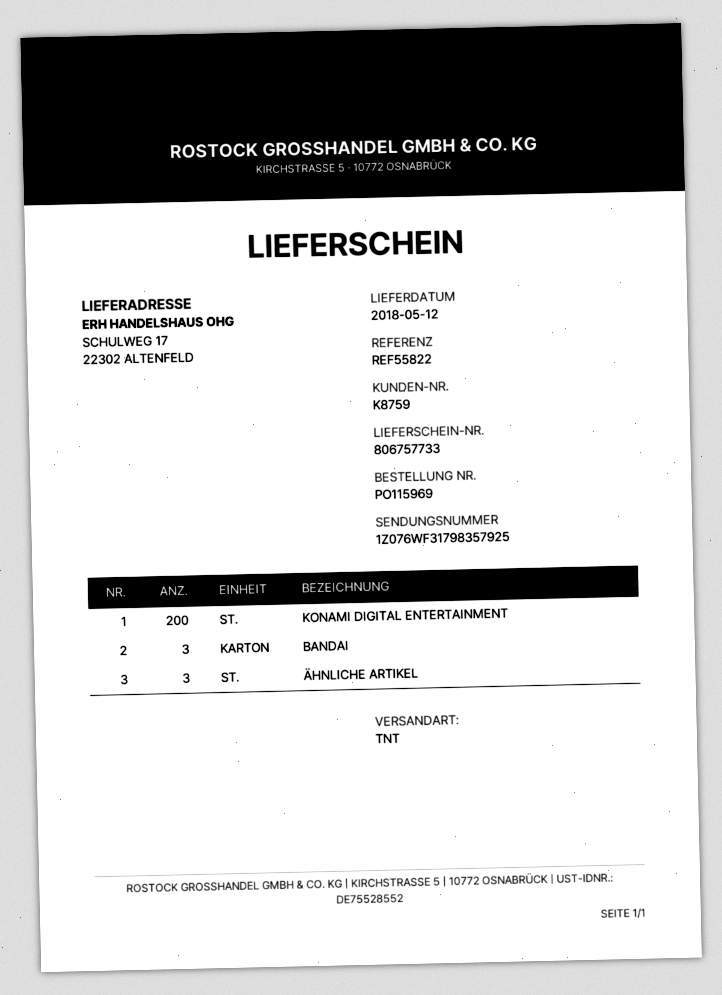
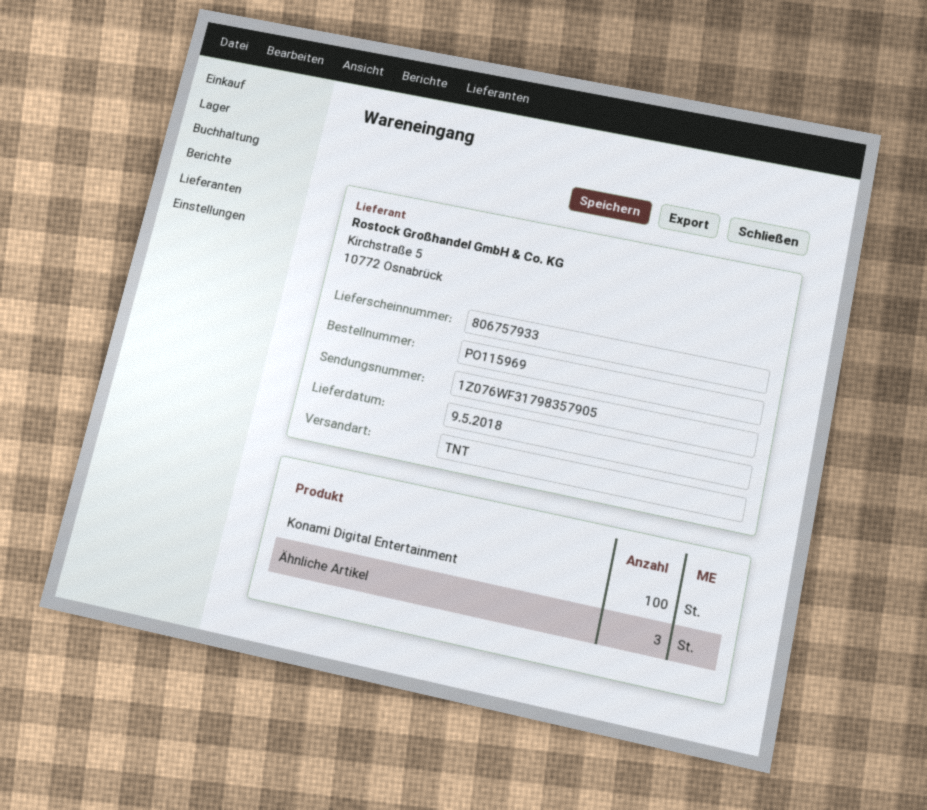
delivery note number: 806757733 -> 806757933
delivery date: 2018-05-12 -> 2018-05-09
tracking number: 1Z076WF31798357925 -> 1Z076WF31798357905
KONAMI DIGITAL ENTERTAINMENT: 200 -> 100
BANDAI: 3 -> none

